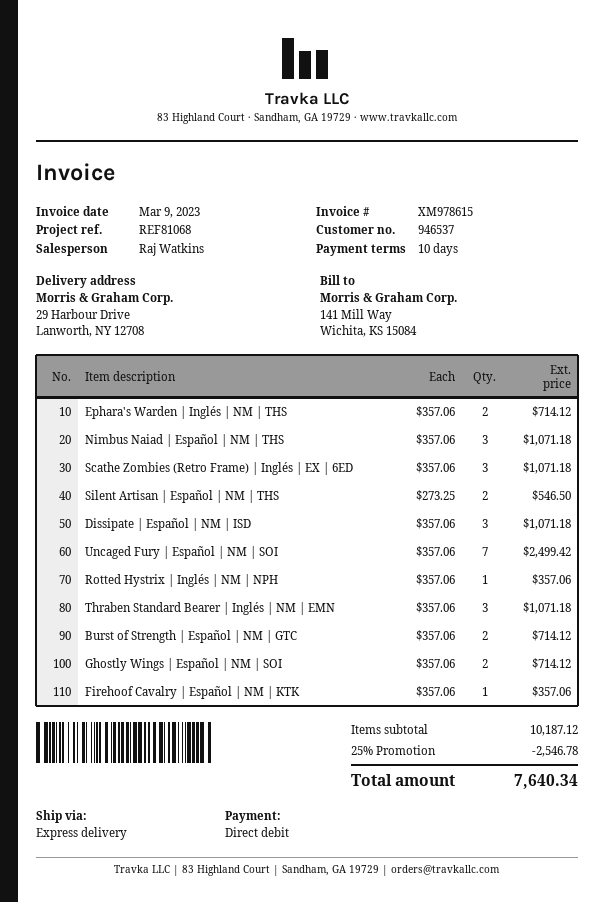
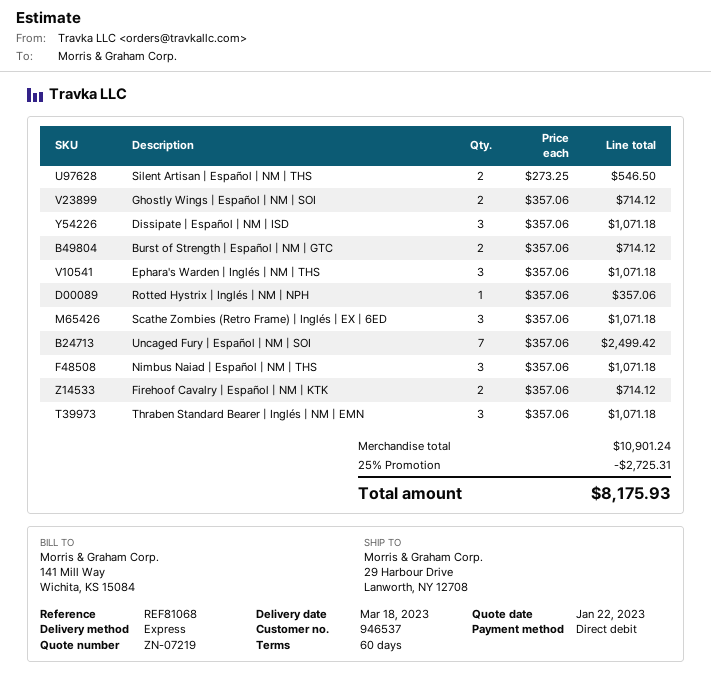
payment terms: 10 days -> 60 days
Ephara's Warden | Inglés | NM | THS: 2 x 357.06 = 714.12 -> 3 x 357.06 = 1071.18
Firehoof Cavalry | Español | NM | KTK: 1 x 357.06 = 357.06 -> 2 x 357.06 = 714.12
subtotal: 10187.12 -> 10901.24
discount: 25% = 2546.78 -> 25% = 2725.31
total: 7640.34 -> 8175.93

